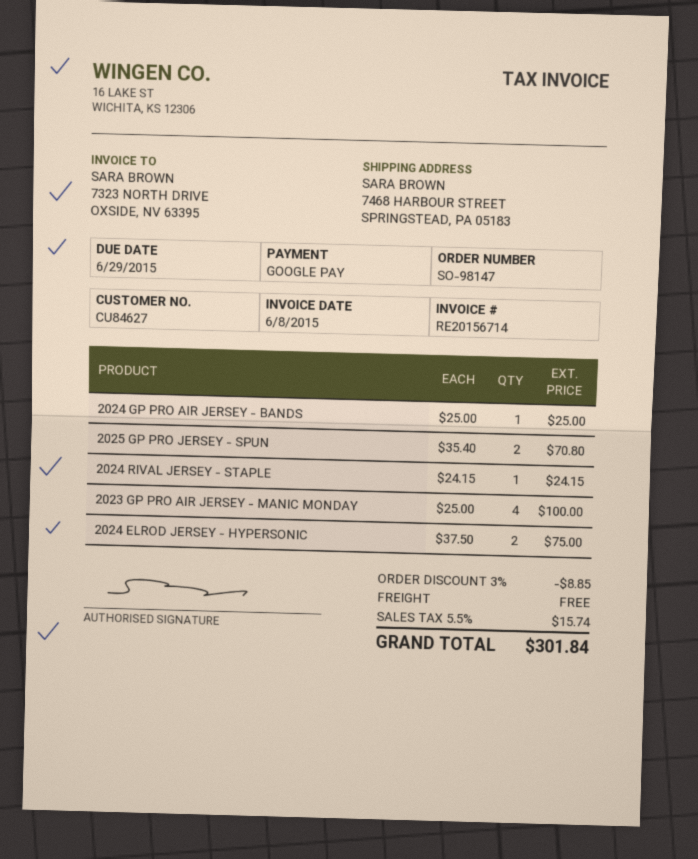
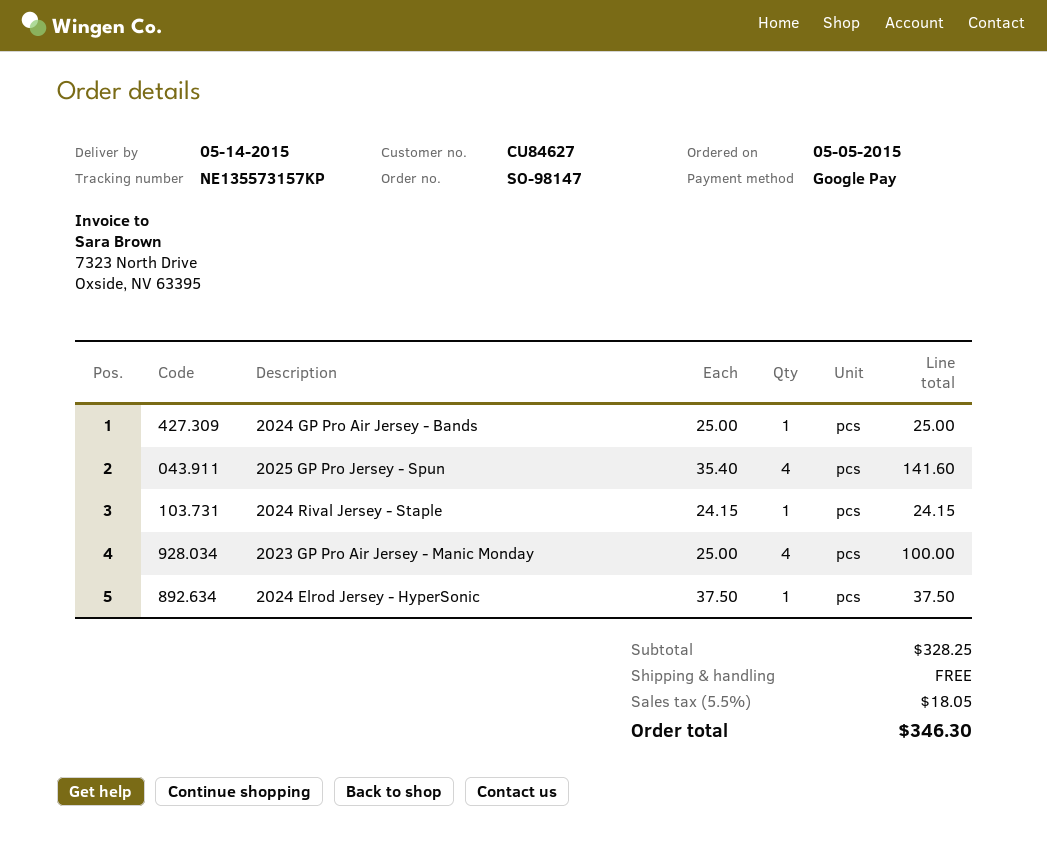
2025 GP PRO JERSEY - SPUN: 2 x 35.40 = 70.80 -> 4 x 35.40 = 141.60
2024 ELROD JERSEY - HYPERSONIC: 2 x 37.50 = 75.00 -> 1 x 37.50 = 37.50
discount: 3% = 8.85 -> none
tax: 5.5% = 15.74 -> 5.5% = 18.05
total: 301.84 -> 346.30

